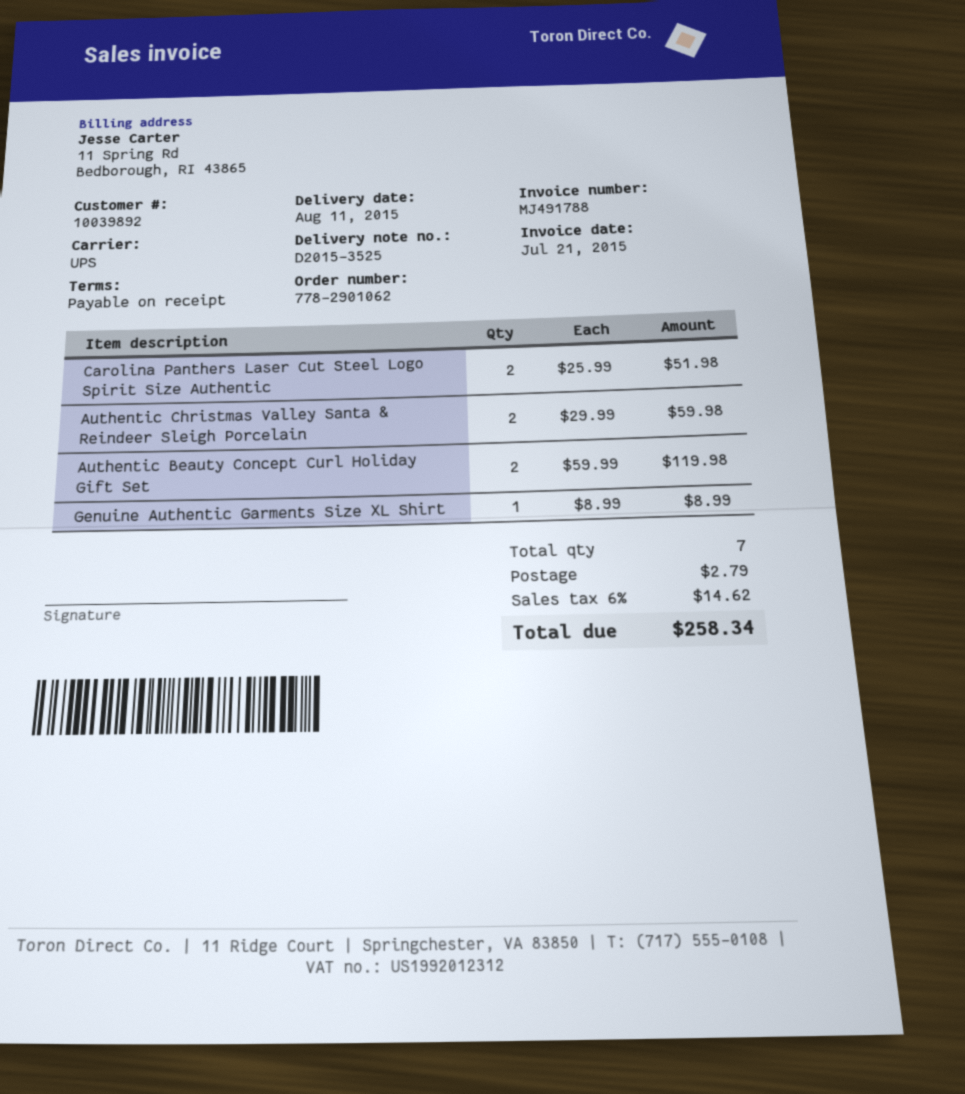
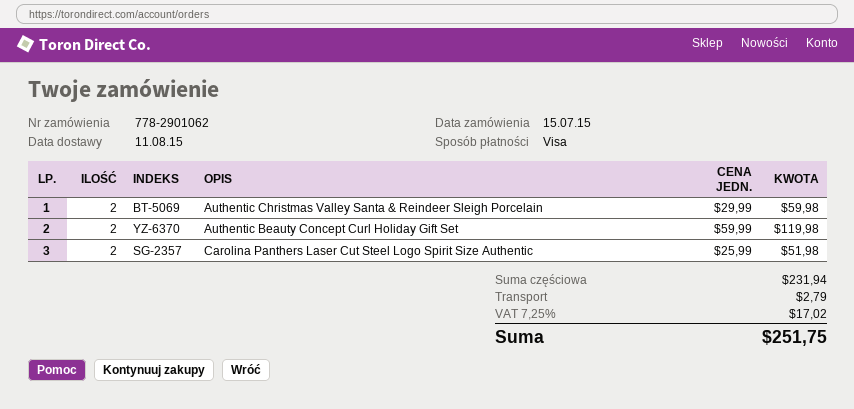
Genuine Authentic Garments Size XL Shirt: 1 x 8.99 = 8.99 -> none
tax: 6% = 14.62 -> 7.25% = 17.02
total: 258.34 -> 251.75

